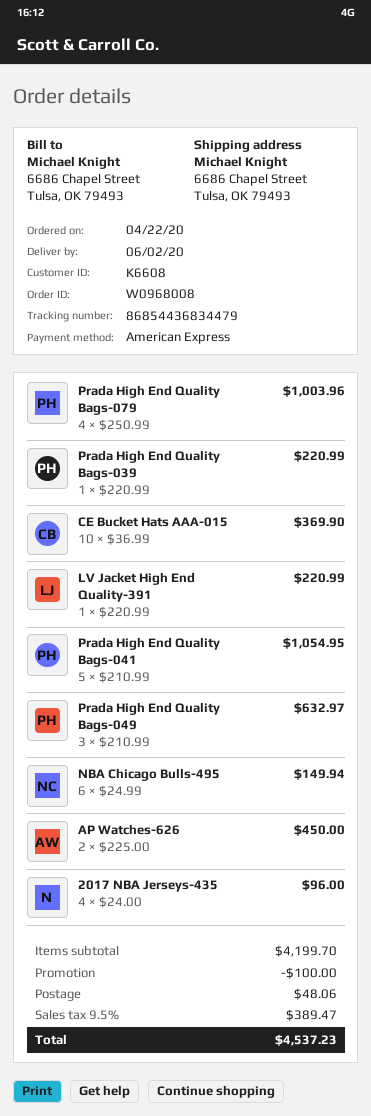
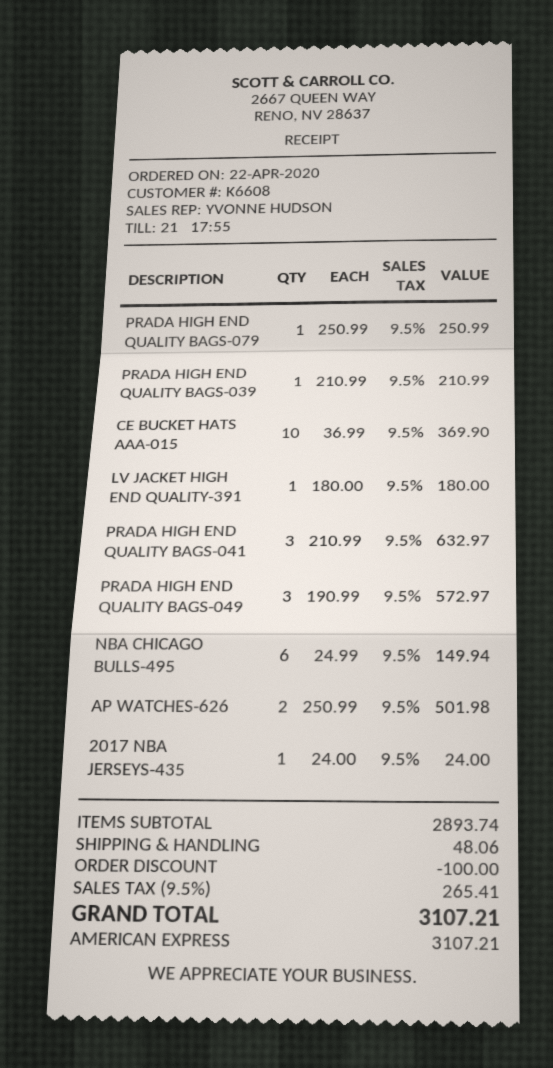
Prada High End Quality Bags-079: 4 x 250.99 = 1003.96 -> 1 x 250.99 = 250.99
Prada High End Quality Bags-039: 1 x 220.99 = 220.99 -> 1 x 210.99 = 210.99
LV Jacket High End Quality-391: 1 x 220.99 = 220.99 -> 1 x 180.00 = 180.00
Prada High End Quality Bags-041: 5 x 210.99 = 1054.95 -> 3 x 210.99 = 632.97
Prada High End Quality Bags-049: 3 x 210.99 = 632.97 -> 3 x 190.99 = 572.97
AP Watches-626: 2 x 225.00 = 450.00 -> 2 x 250.99 = 501.98
2017 NBA Jerseys-435: 4 x 24.00 = 96.00 -> 1 x 24.00 = 24.00
subtotal: 4199.70 -> 2893.74
tax: 9.5% = 389.47 -> 9.5% = 265.41
total: 4537.23 -> 3107.21

